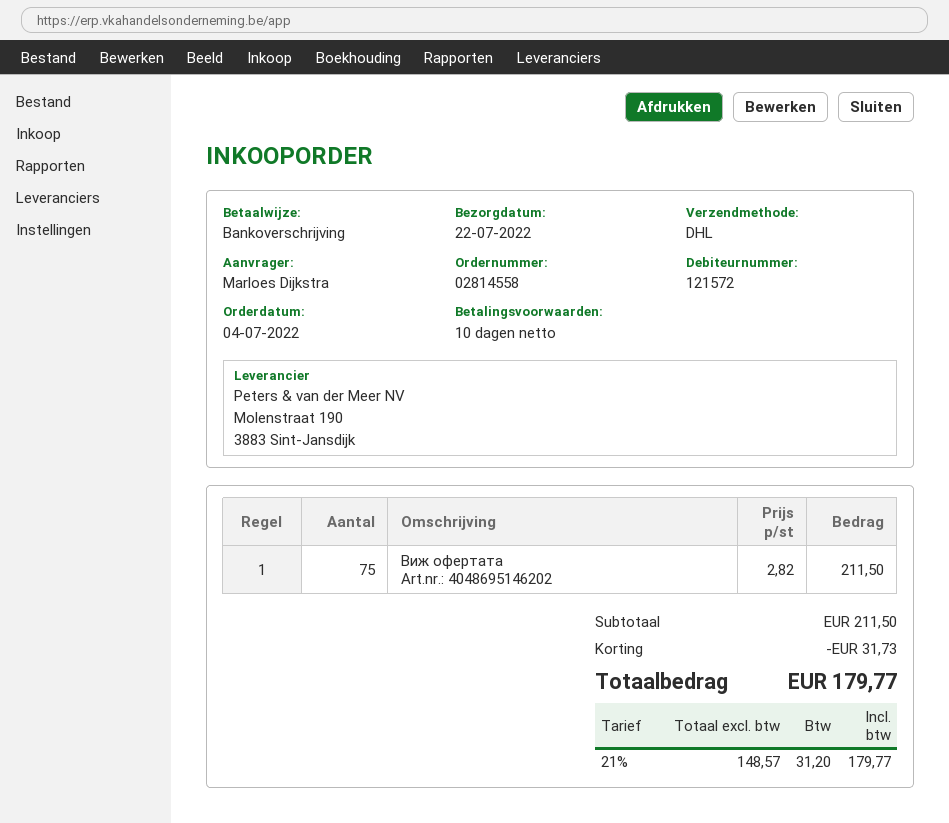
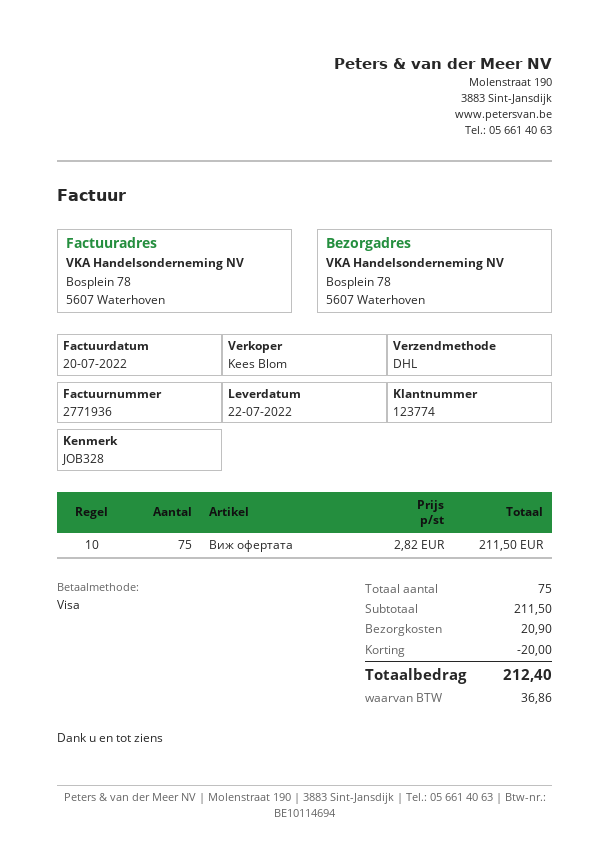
customer number: 121572 -> 123774
payment method: bank transfer -> Visa
discount: 31.73 -> 20.00
shipping: none -> 20.90
tax: 31.20 -> 36.86
total: 179.77 -> 212.40

